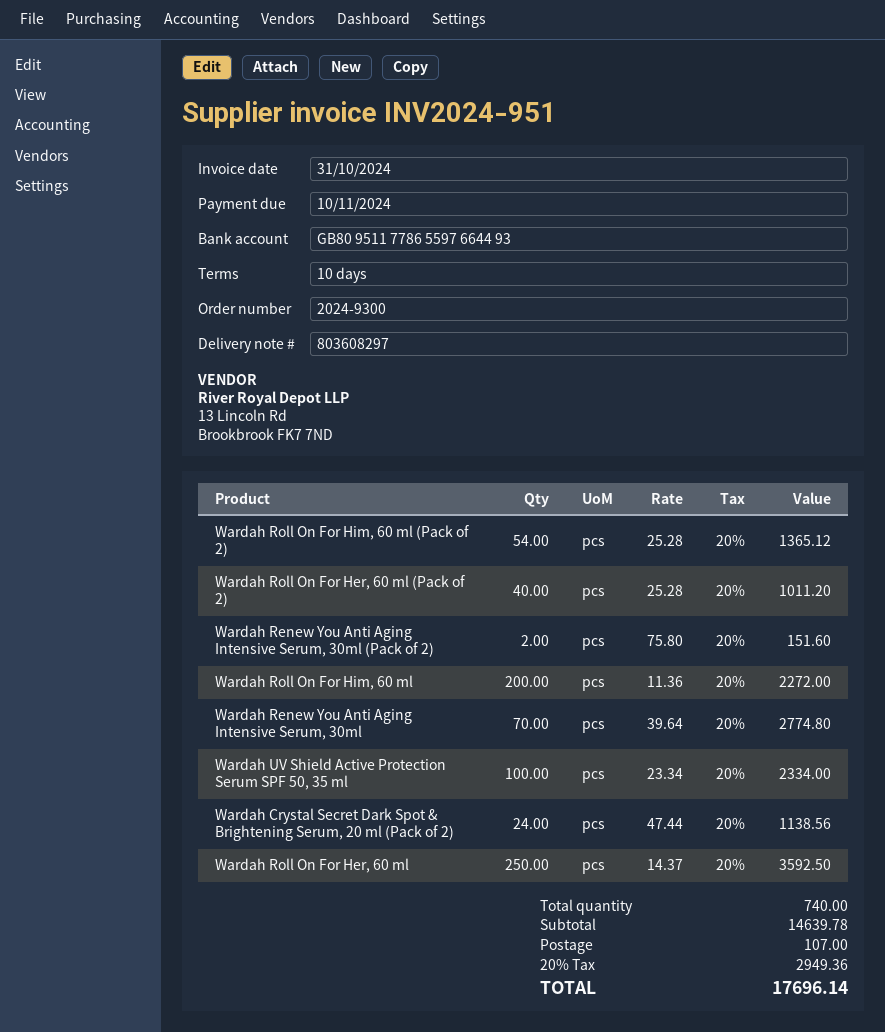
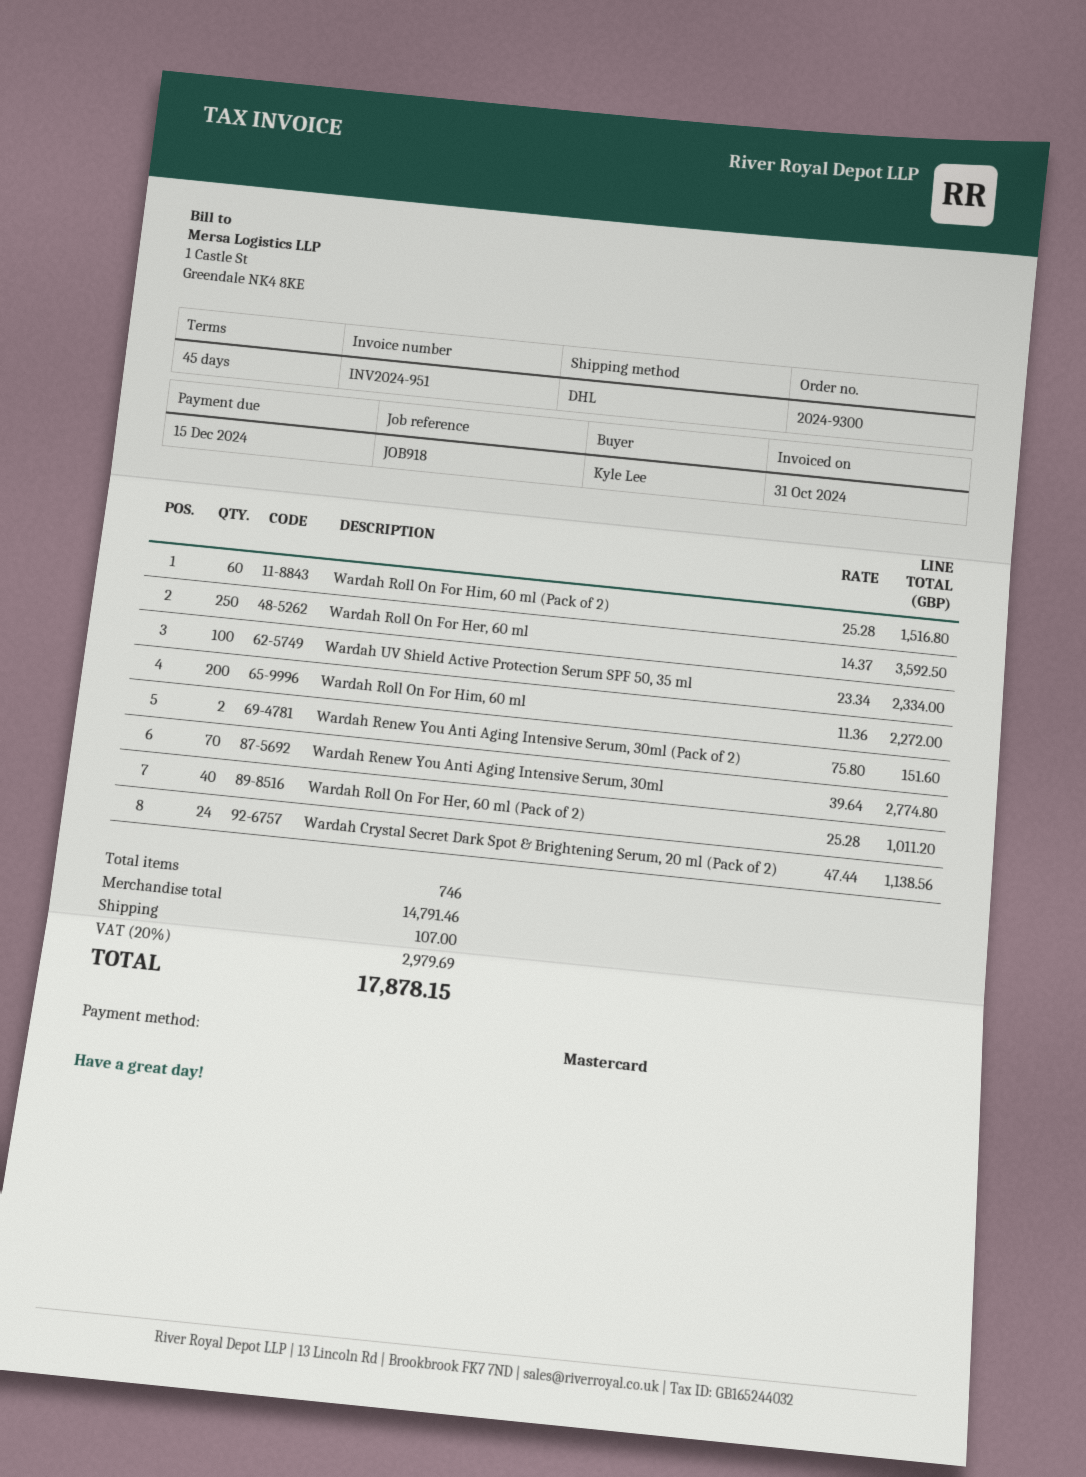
payment terms: 10 days -> 45 days
due date: 2024-11-10 -> 2024-12-15
Wardah Roll On For Him, 60 ml (Pack of 2): 54 x 25.28 = 1365.12 -> 60 x 25.28 = 1516.80
total quantity: 740 -> 746
subtotal: 14639.78 -> 14791.46
tax: 20% = 2949.36 -> 20% = 2979.69
total: 17696.14 -> 17878.15

